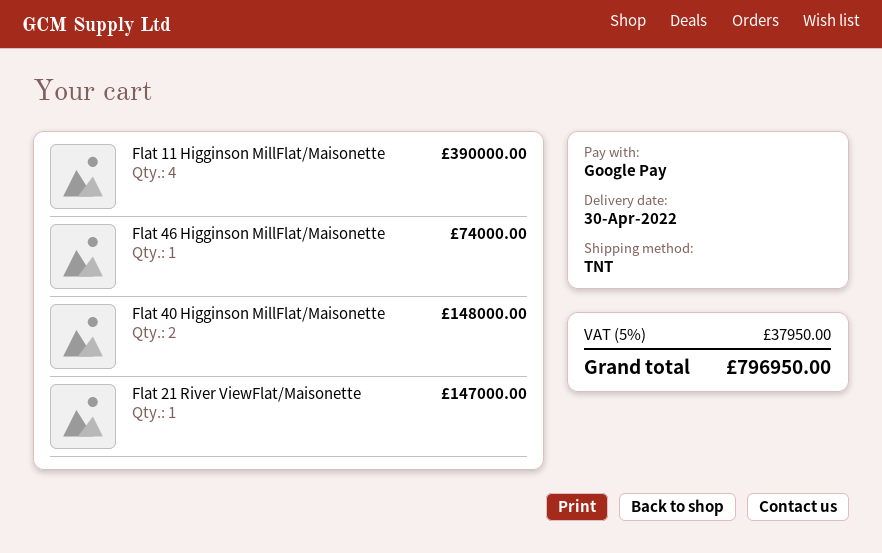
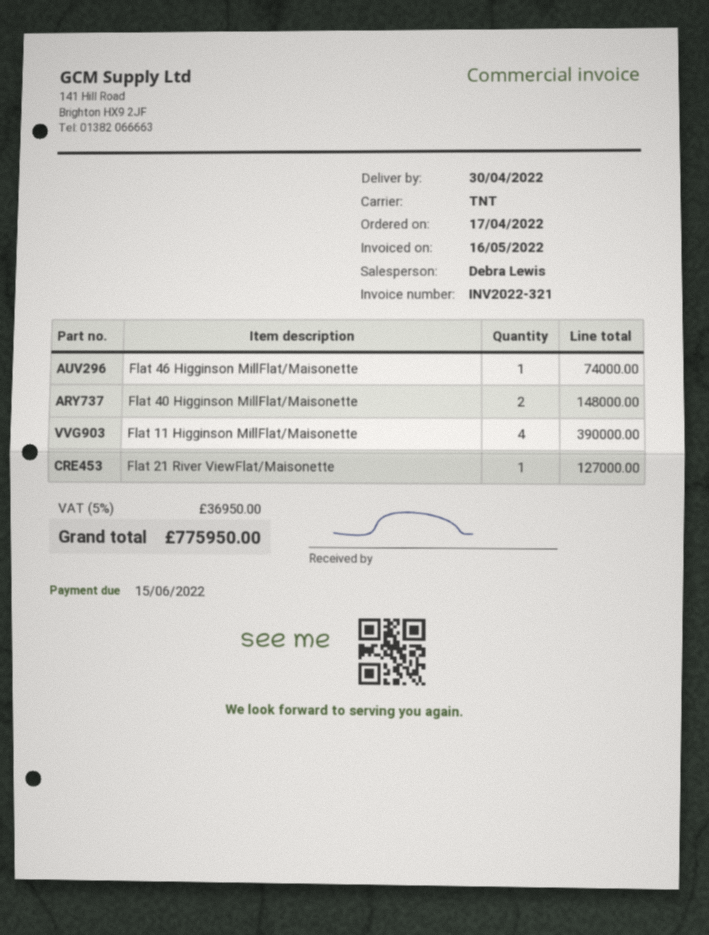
Flat 21 River ViewFlat/Maisonette: 1 for 147000.00 -> 1 for 127000.00
tax: 5% = 37950.00 -> 5% = 36950.00
total: 796950.00 -> 775950.00

